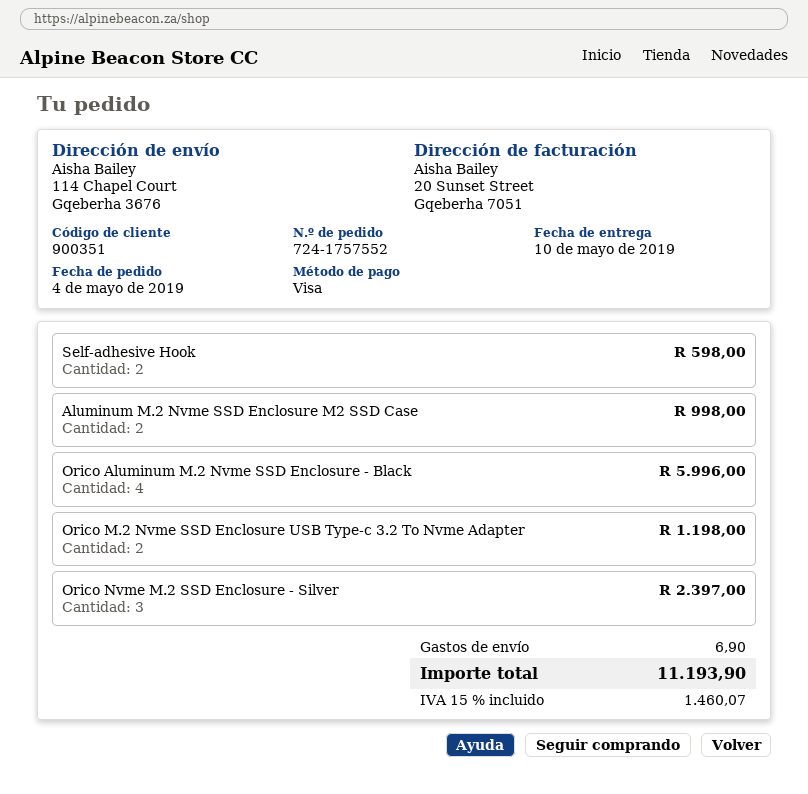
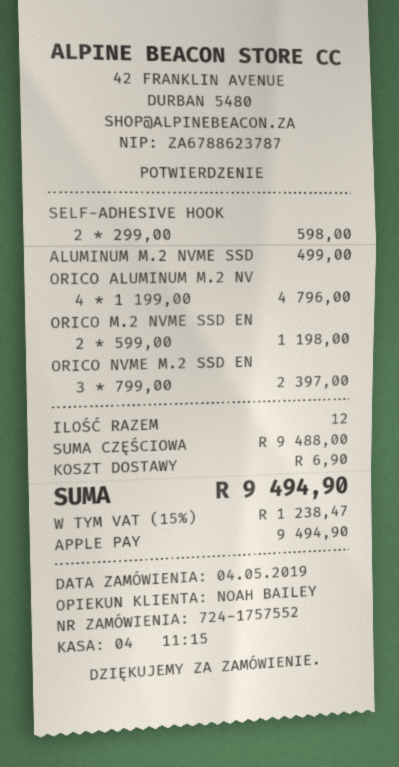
payment method: Visa -> Apple Pay
Aluminum M.2 Nvme SSD Enclosure M2 SSD Case: 2 for 998.00 -> 1 for 499.00
Orico Aluminum M.2 Nvme SSD Enclosure - Black: 4 for 5996.00 -> 4 for 4796.00
tax: 15% = 1460.07 -> 15% = 1238.47
total: 11193.90 -> 9494.90

